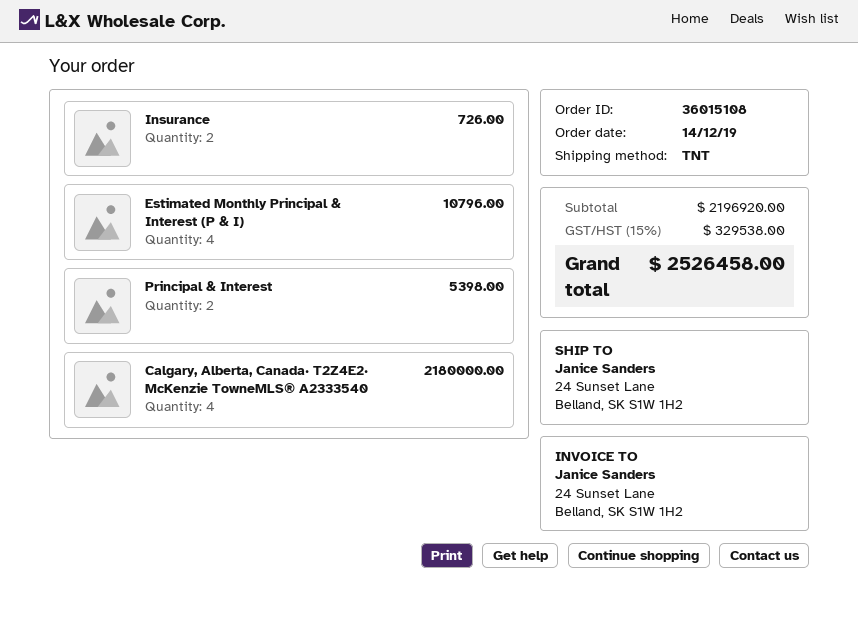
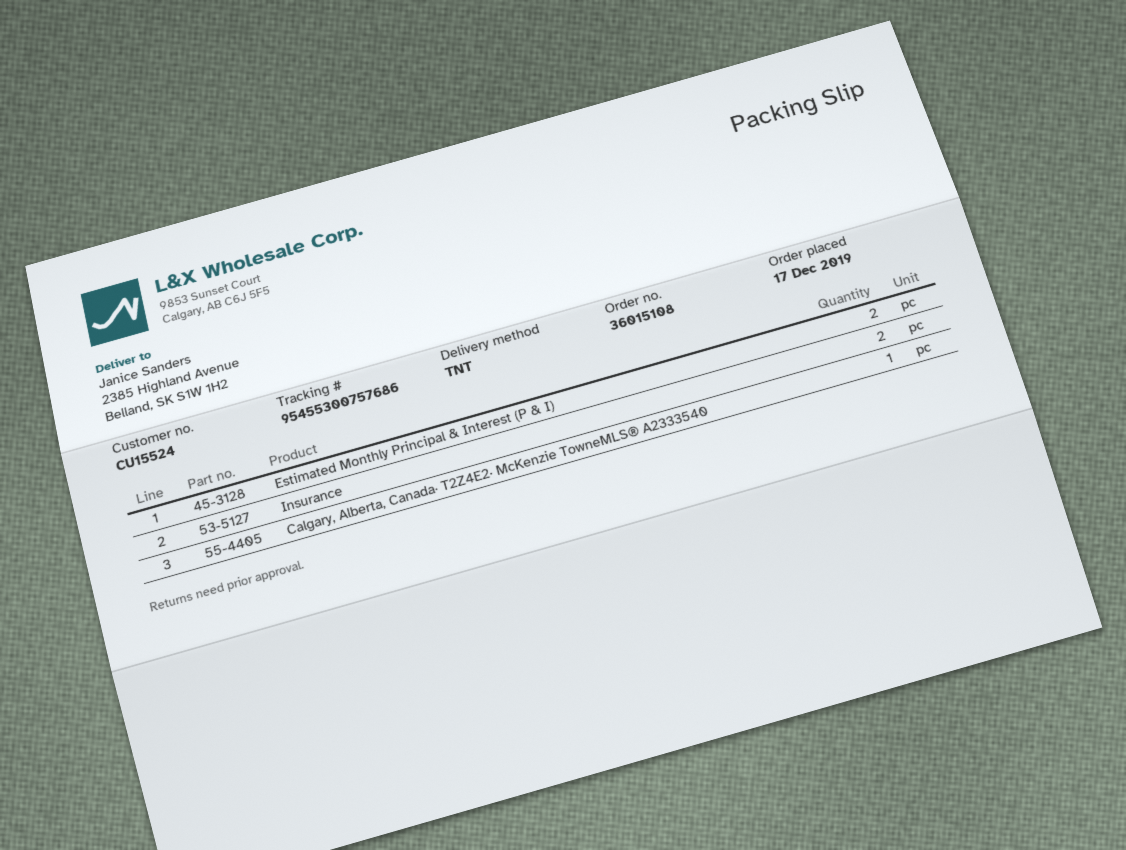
order date: 2019-12-14 -> 2019-12-17
ship to: 24 Sunset Lane, Belland, SK S1W 1H2 -> 2385 Highland Avenue, Belland, SK S1W 1H2
Estimated Monthly Principal & Interest (P & I): 4 -> 2
Principal & Interest: 2 -> none
Calgary, Alberta, Canada· T2Z4E2· McKenzie TowneMLS® A2333540: 4 -> 1

